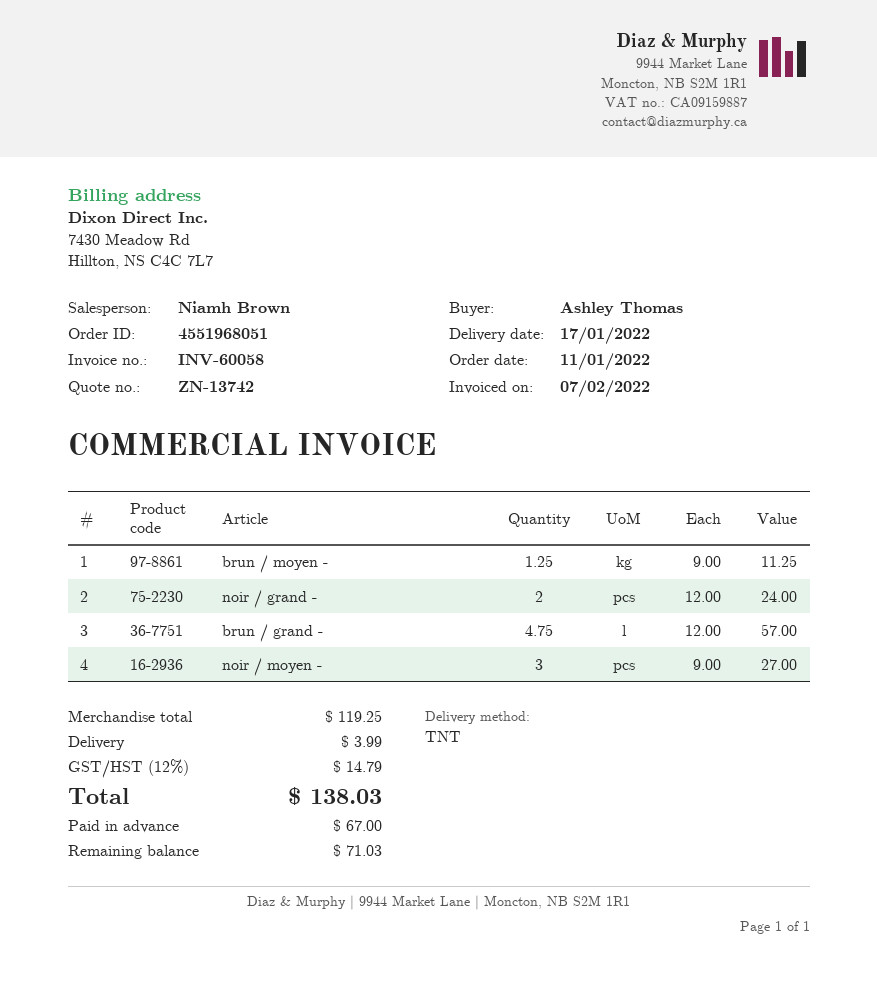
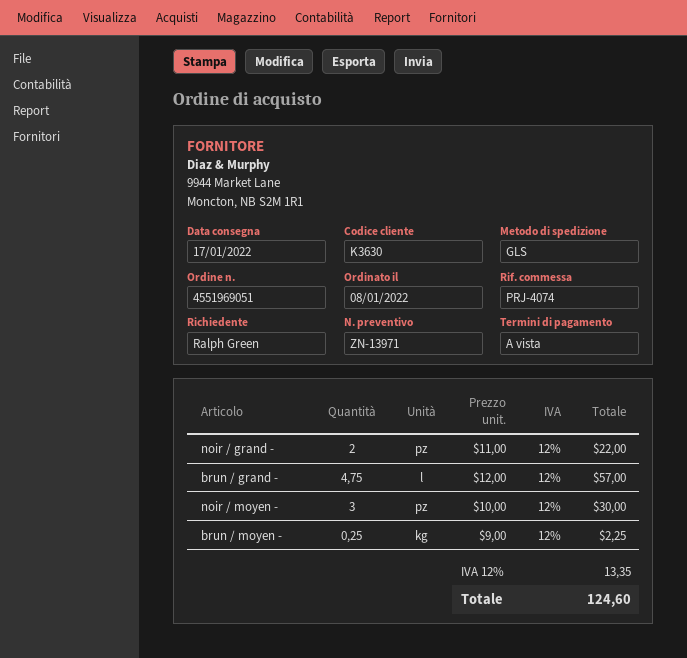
quote number: ZN-13742 -> ZN-13971
order number: 4551968051 -> 4551969051
order date: 2022-01-11 -> 2022-01-08
ordered by: Ashley Thomas -> Ralph Green
shipping method: TNT -> GLS
brun / moyen -: 1.25 x 9.00 = 11.25 -> 0.25 x 9.00 = 2.25
noir / grand -: 2 x 12.00 = 24.00 -> 2 x 11.00 = 22.00
noir / moyen -: 3 x 9.00 = 27.00 -> 3 x 10.00 = 30.00
shipping: 3.99 -> none
tax: 12% = 14.79 -> 12% = 13.35
total: 138.03 -> 124.60

